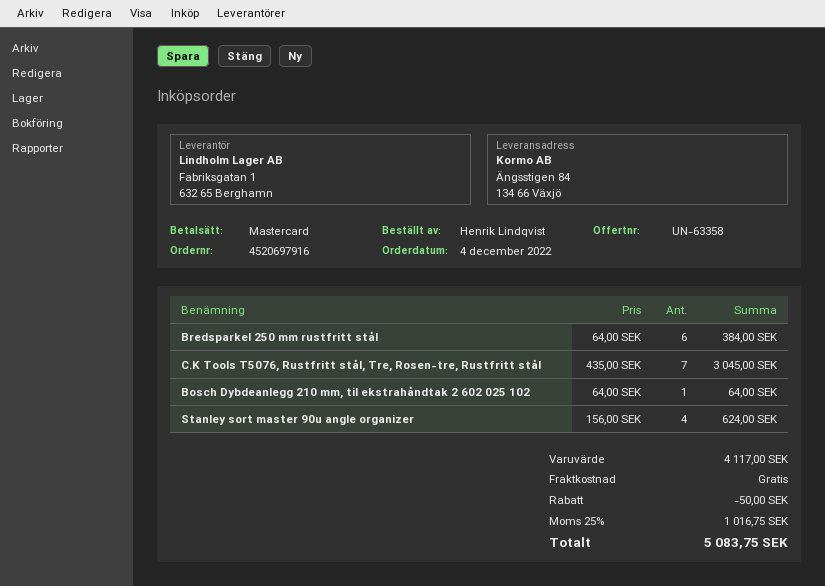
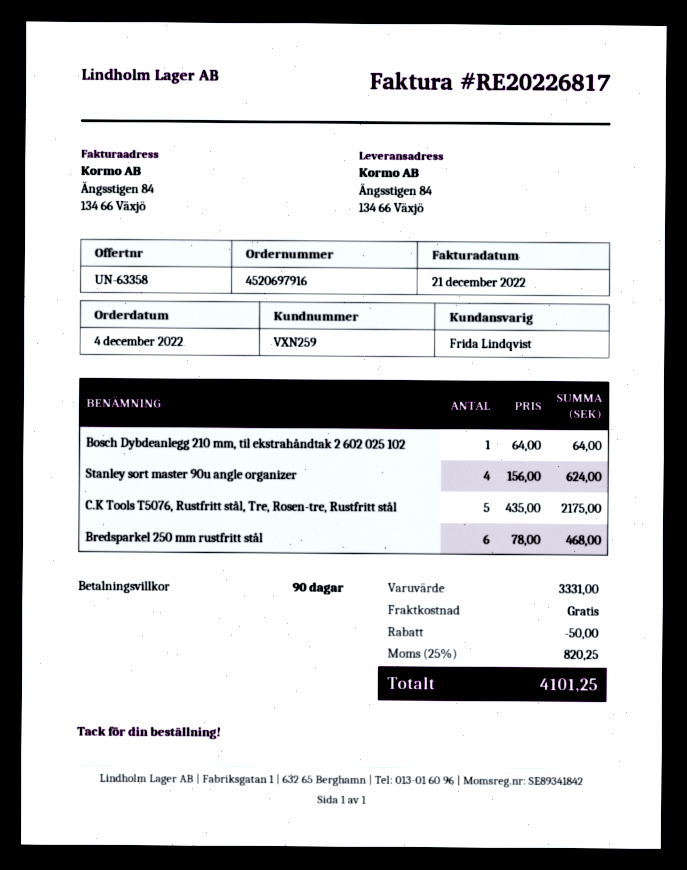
Bredsparkel 250 mm rustfritt stål: 6 x 64.00 = 384.00 -> 6 x 78.00 = 468.00
C.K Tools T5076, Rustfritt stål, Tre, Rosen-tre, Rustfritt stål: 7 x 435.00 = 3045.00 -> 5 x 435.00 = 2175.00
subtotal: 4117.00 -> 3331.00
tax: 25% = 1016.75 -> 25% = 820.25
total: 5083.75 -> 4101.25

